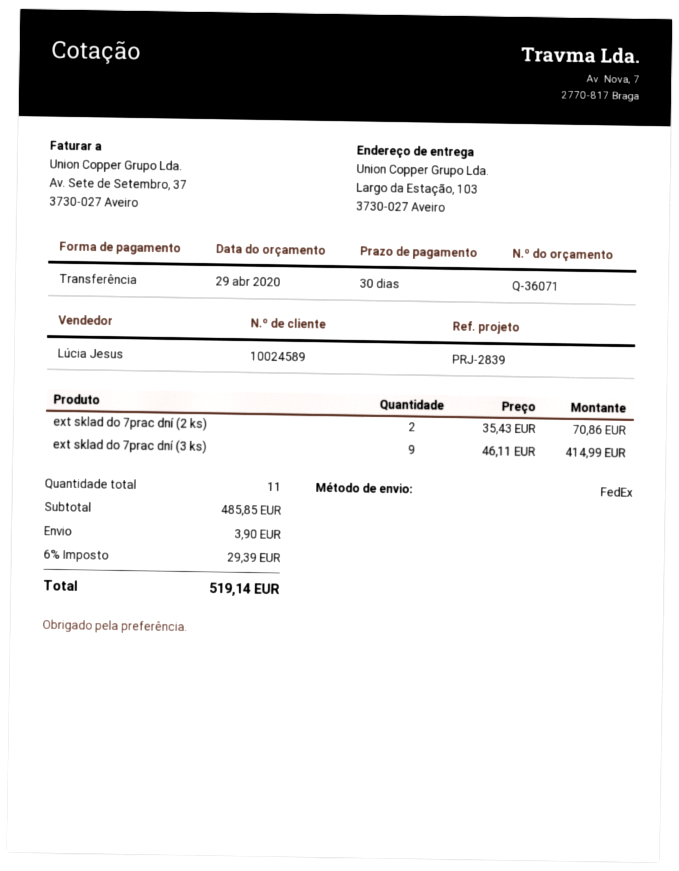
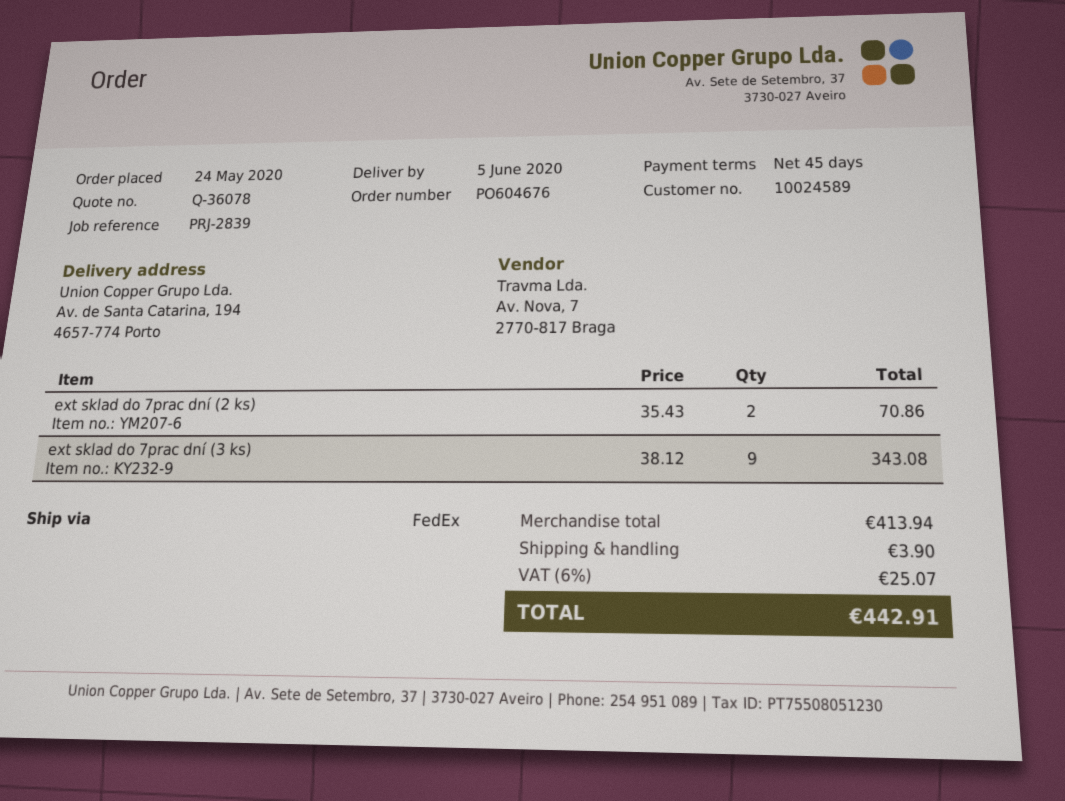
quote number: Q-36071 -> Q-36078
payment terms: 30 days -> 45 days
ship to: Largo da Estação, 103, 3730-027 Aveiro -> Av. de Santa Catarina, 194, 4657-774 Porto
ext sklad do 7prac dní (3 ks): 9 x 46.11 = 414.99 -> 9 x 38.12 = 343.08
subtotal: 485.85 -> 413.94
tax: 6% = 29.39 -> 6% = 25.07
total: 519.14 -> 442.91

